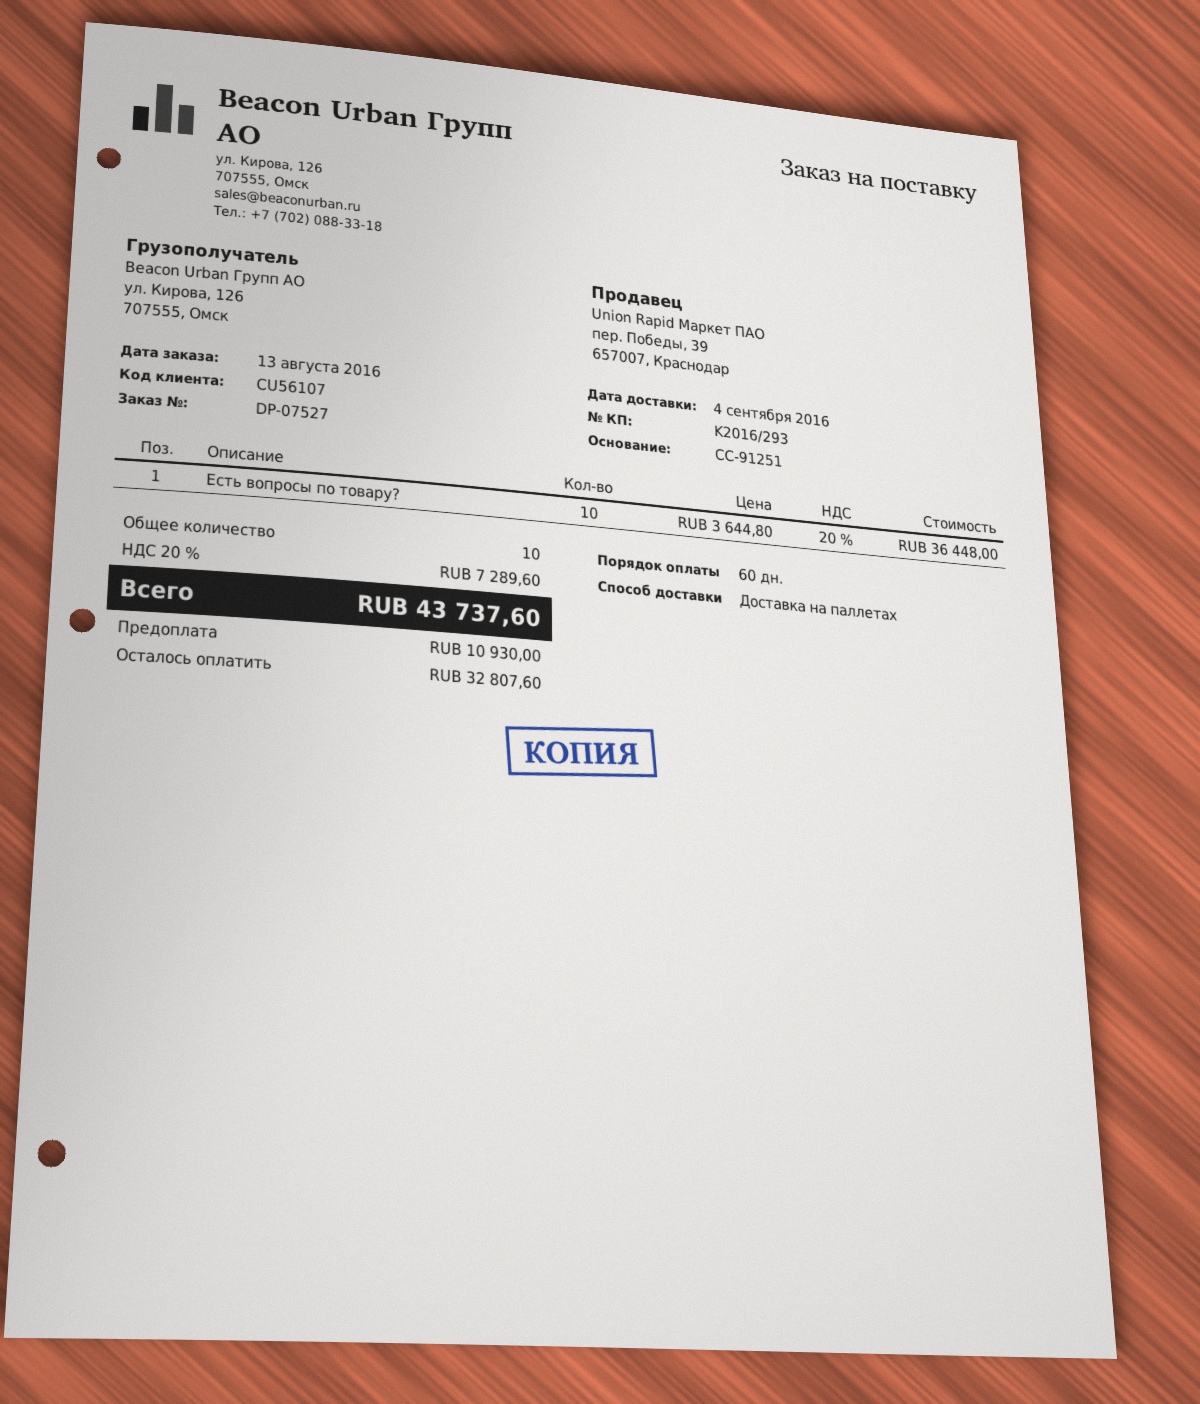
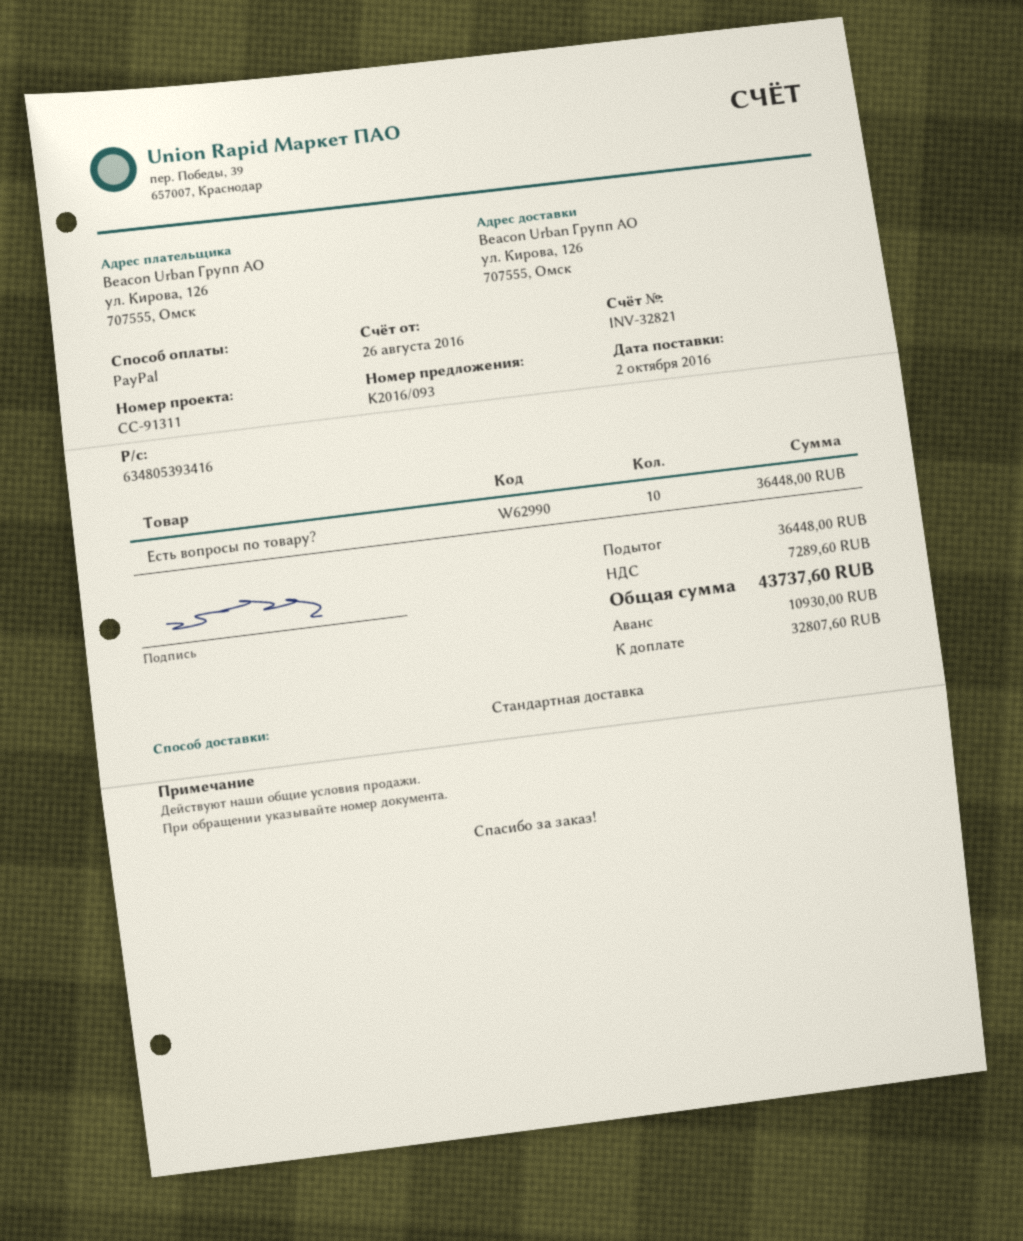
quote number: K2016/293 -> K2016/093
delivery date: 2016-09-04 -> 2016-10-02
reference: CC-91251 -> CC-91311
shipping method: pallet freight -> standard

